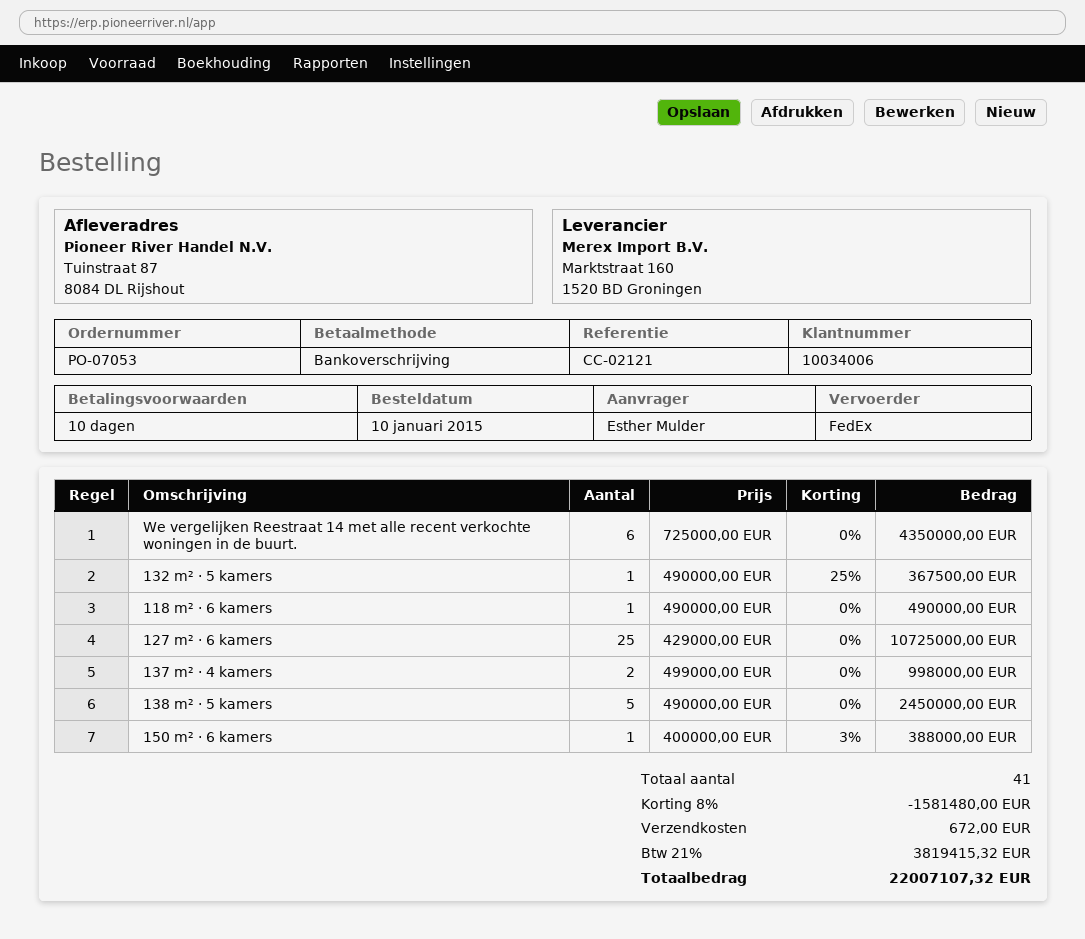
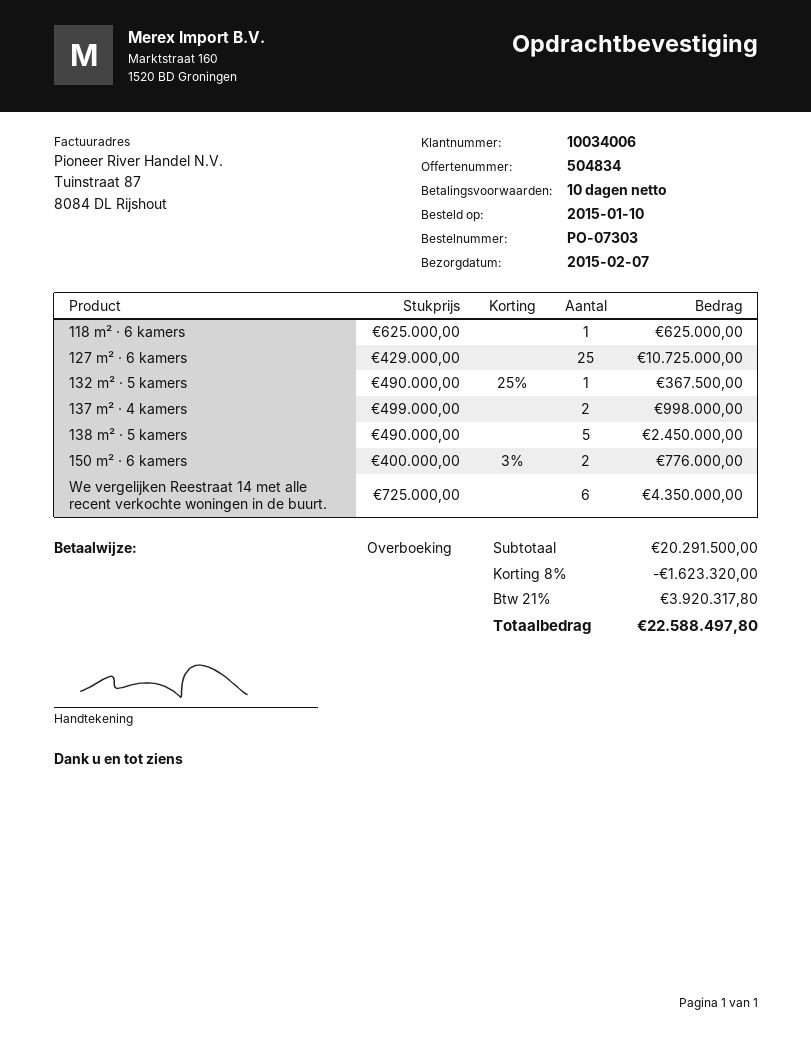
order number: PO-07053 -> PO-07303
118 m² · 6 kamers: 1 x 490000.00 = 490000.00 -> 1 x 625000.00 = 625000.00
150 m² · 6 kamers: 1 x 400000.00 - 3% = 388000.00 -> 2 x 400000.00 - 3% = 776000.00
discount: 8% = 1581480.00 -> 8% = 1623320.00
shipping: 672.00 -> none
tax: 21% = 3819415.32 -> 21% = 3920317.80
total: 22007107.32 -> 22588497.80

